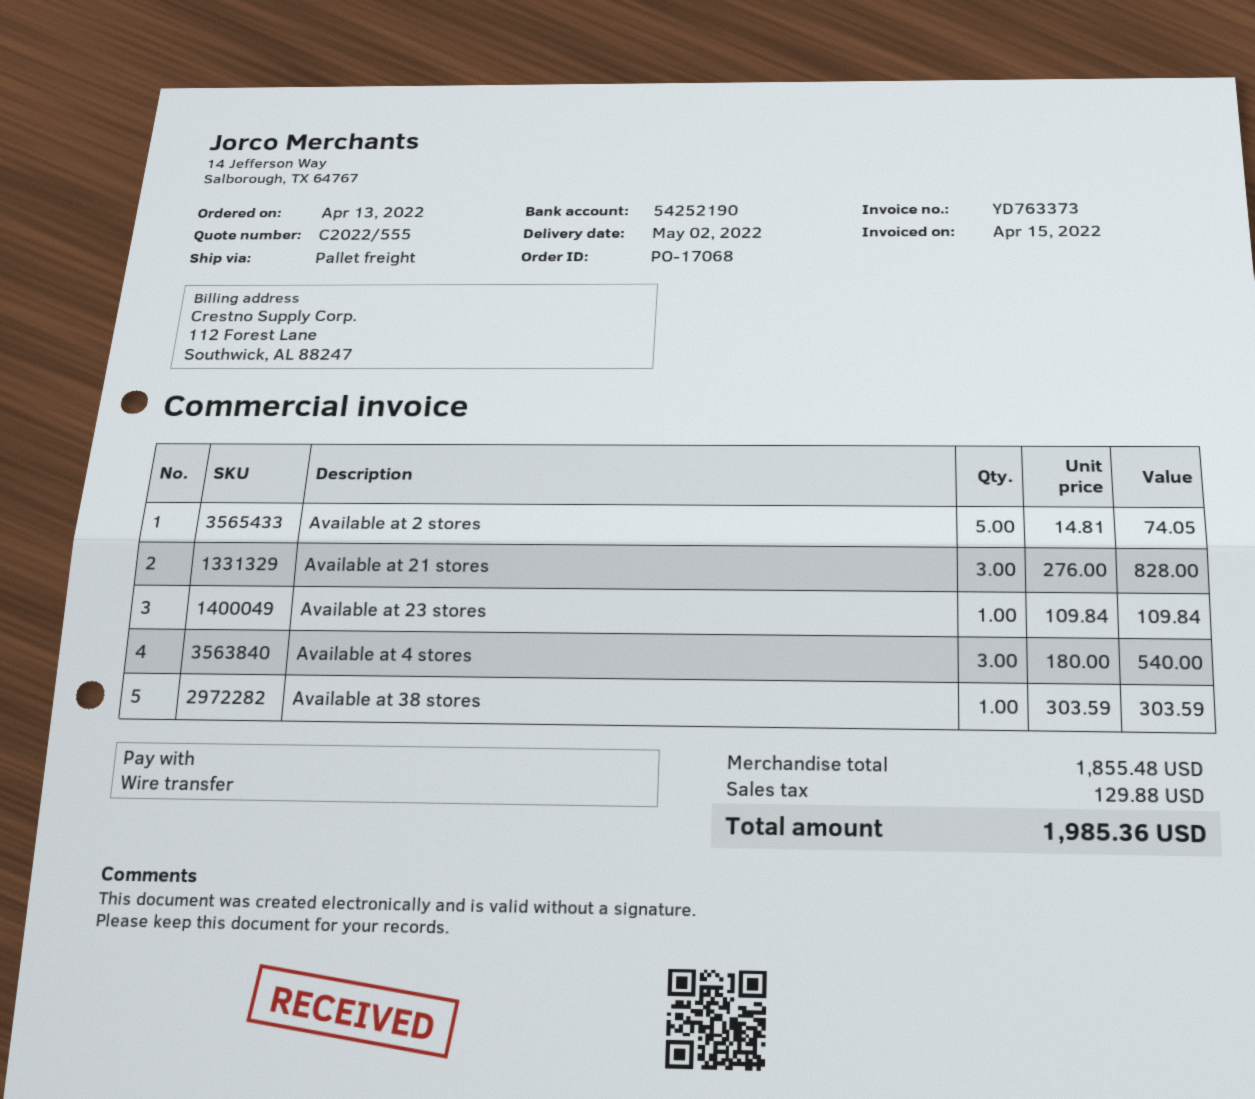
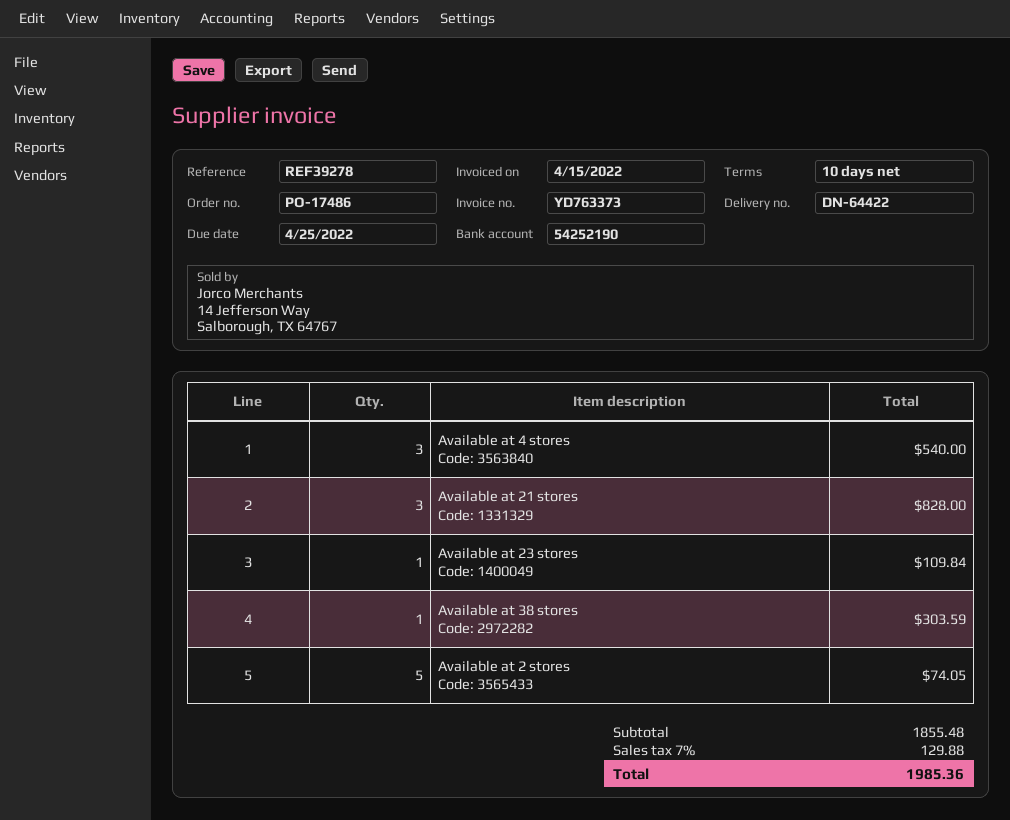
order number: PO-17068 -> PO-17486

